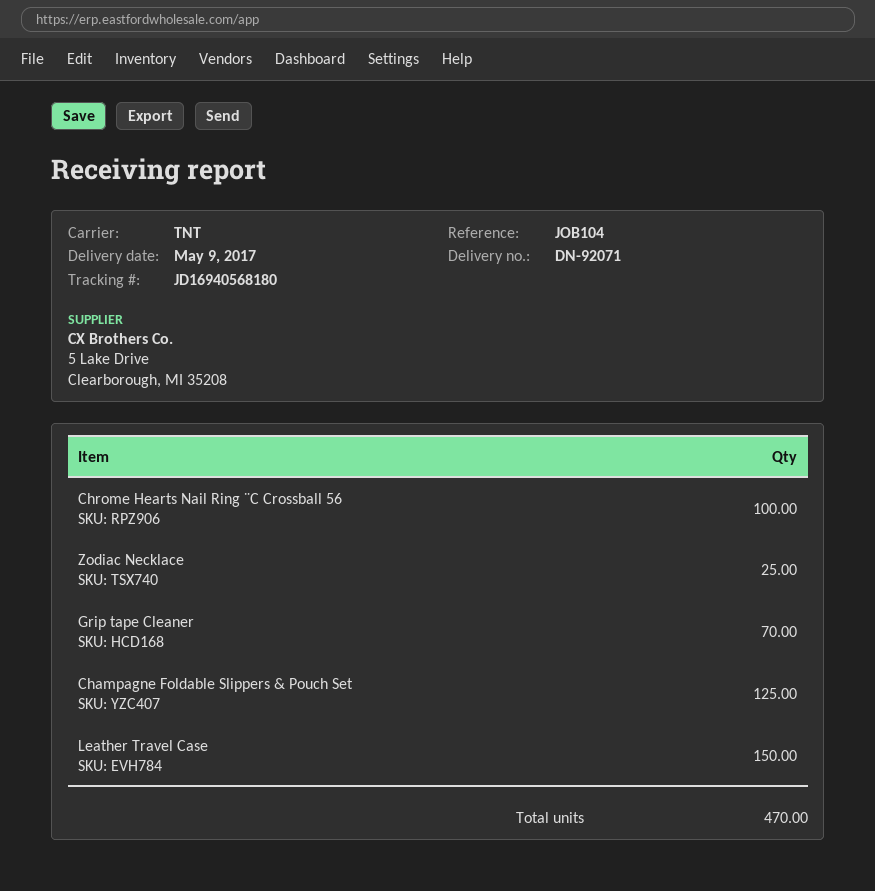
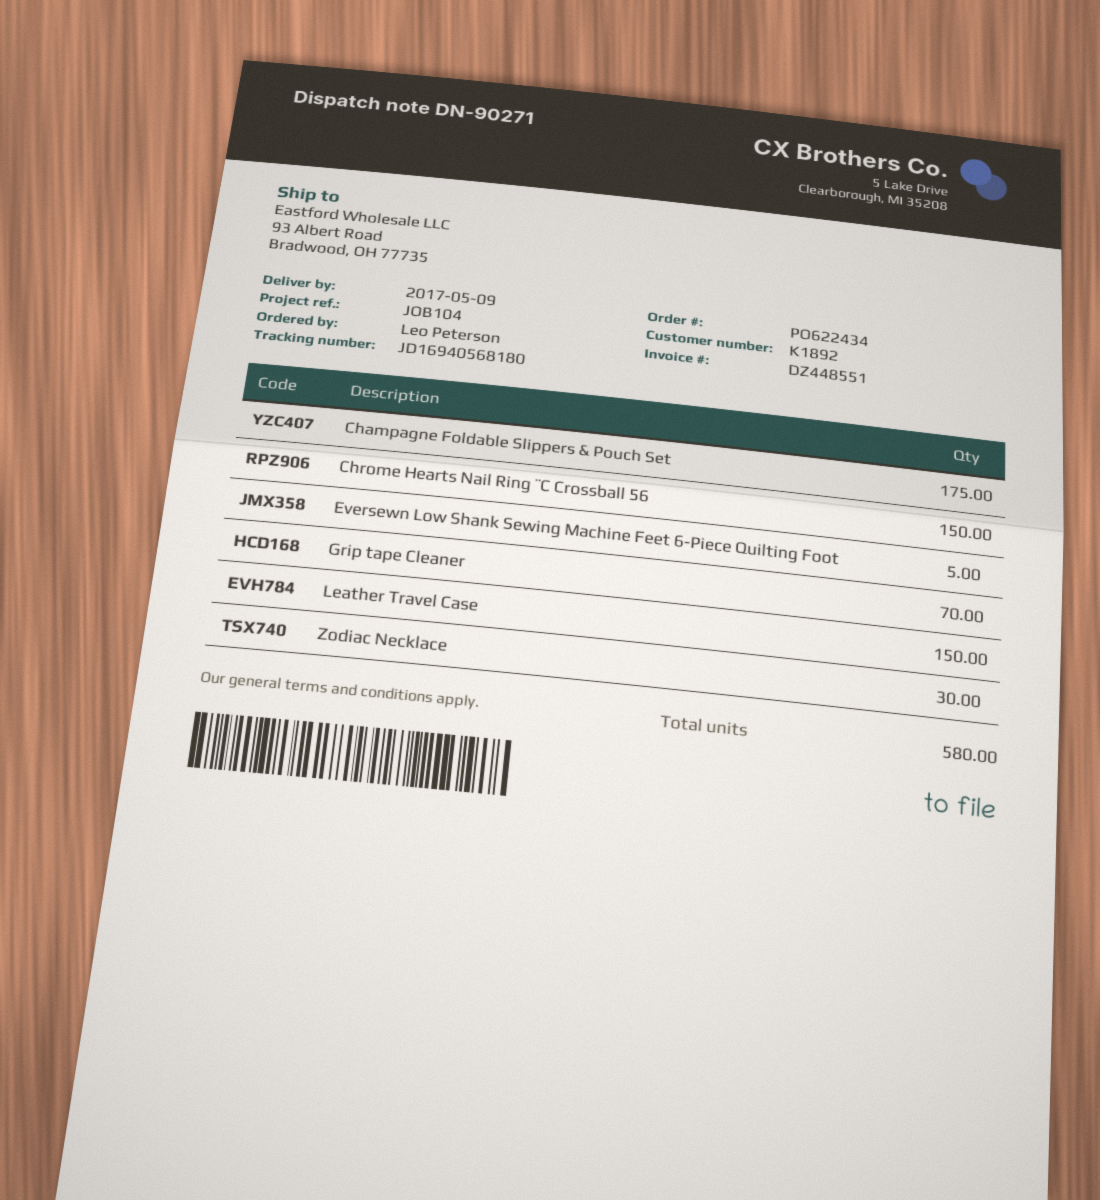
delivery note number: DN-92071 -> DN-90271
Chrome Hearts Nail Ring ¨C Crossball 56: 100 -> 150
Zodiac Necklace: 25 -> 30
Champagne Foldable Slippers & Pouch Set: 125 -> 175
Eversewn Low Shank Sewing Machine Feet 6-Piece Quilting Foot: none -> 5
total quantity: 470 -> 580

